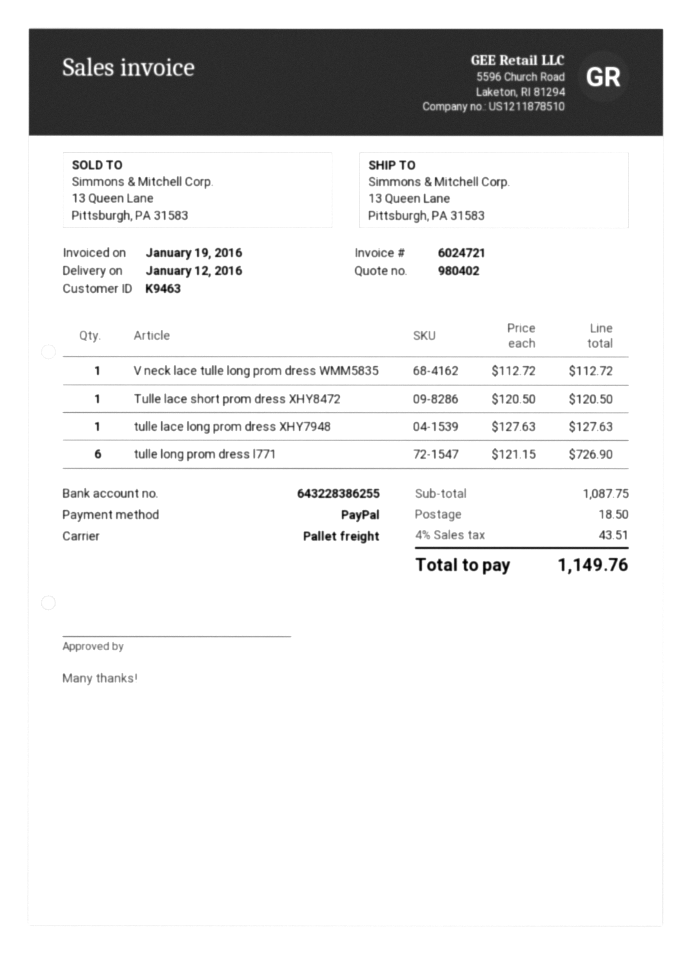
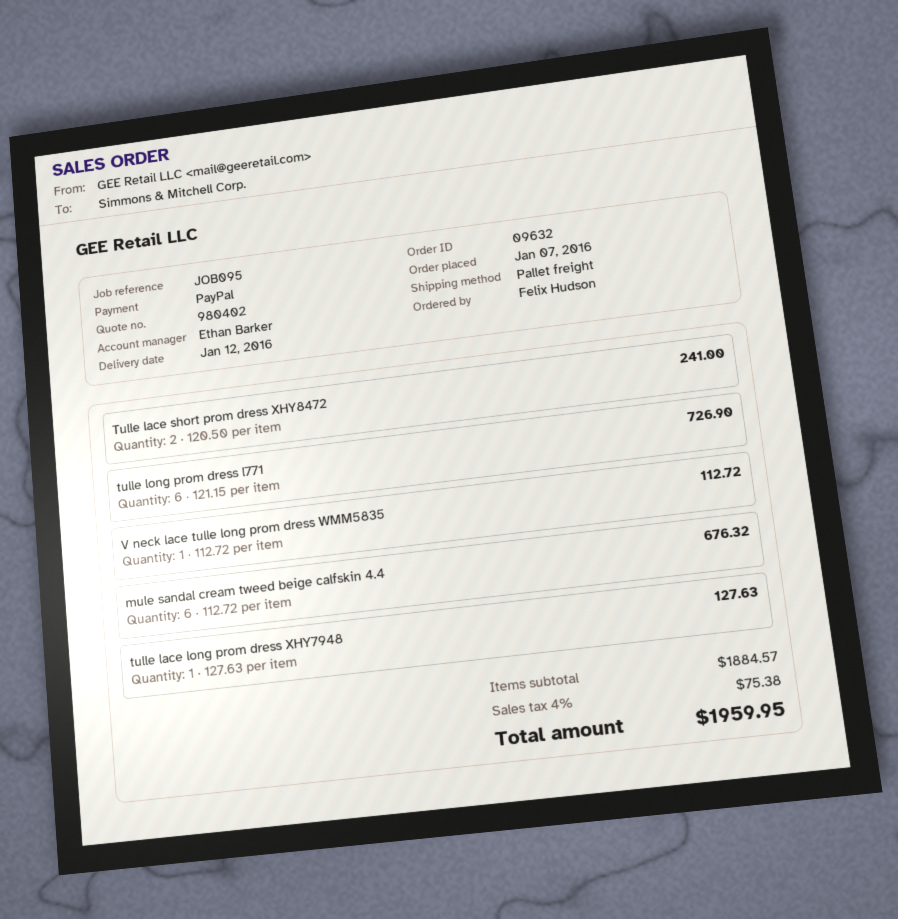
Tulle lace short prom dress XHY8472: 1 x 120.50 = 120.50 -> 2 x 120.50 = 241.00
mule sandal cream tweed beige calfskin 4.4: none -> 6 x 112.72 = 676.32
subtotal: 1087.75 -> 1884.57
shipping: 18.50 -> none
tax: 4% = 43.51 -> 4% = 75.38
total: 1149.76 -> 1959.95

